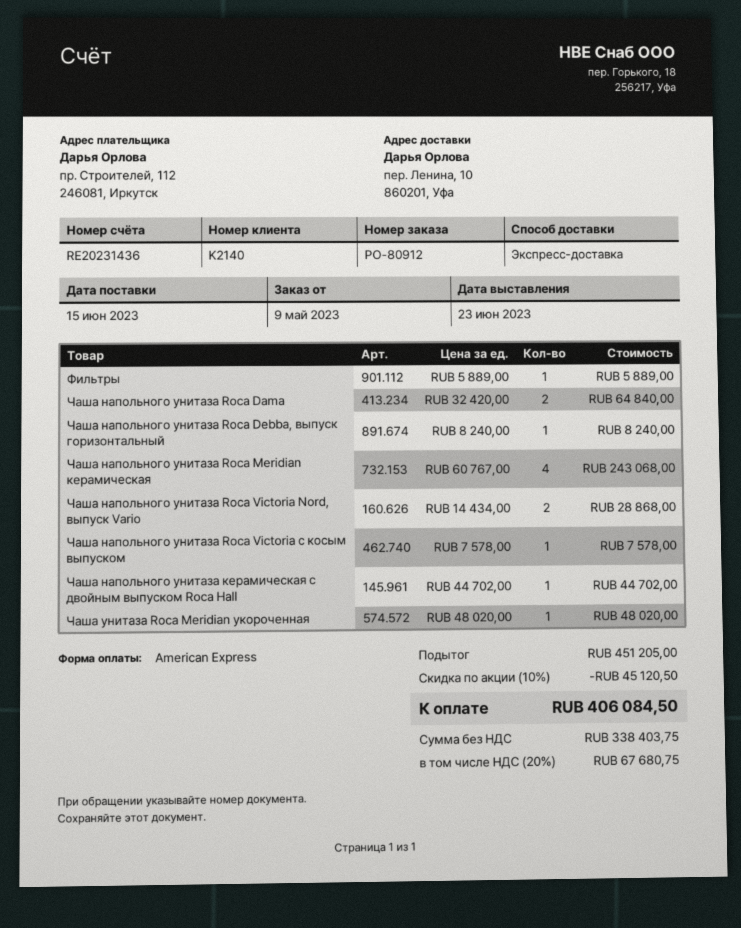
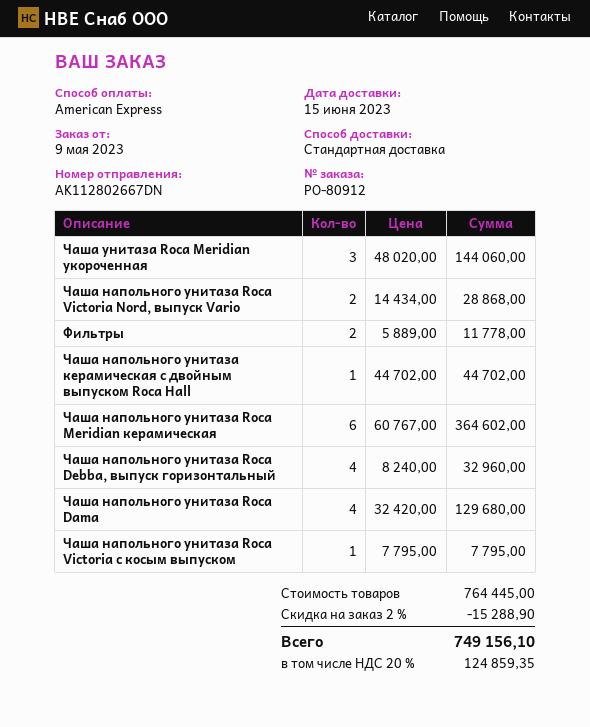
shipping method: express -> standard
Фильтры: 1 x 5889.00 = 5889.00 -> 2 x 5889.00 = 11778.00
Чаша напольного унитаза Roca Dama: 2 x 32420.00 = 64840.00 -> 4 x 32420.00 = 129680.00
Чаша напольного унитаза Roca Debba, выпуск горизонтальный: 1 x 8240.00 = 8240.00 -> 4 x 8240.00 = 32960.00
Чаша напольного унитаза Roca Meridian керамическая: 4 x 60767.00 = 243068.00 -> 6 x 60767.00 = 364602.00
Чаша напольного унитаза Roca Victoria с косым выпуском: 1 x 7578.00 = 7578.00 -> 1 x 7795.00 = 7795.00
Чаша унитаза Roca Meridian укороченная: 1 x 48020.00 = 48020.00 -> 3 x 48020.00 = 144060.00
subtotal: 451205.00 -> 764445.00
discount: 10% = 45120.50 -> 2% = 15288.90
tax: 20% = 67680.75 -> 20% = 124859.35
total: 406084.50 -> 749156.10

